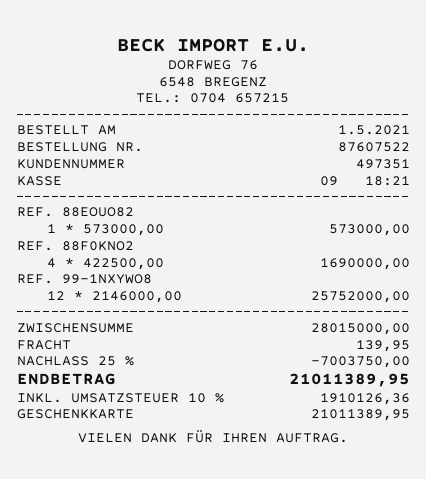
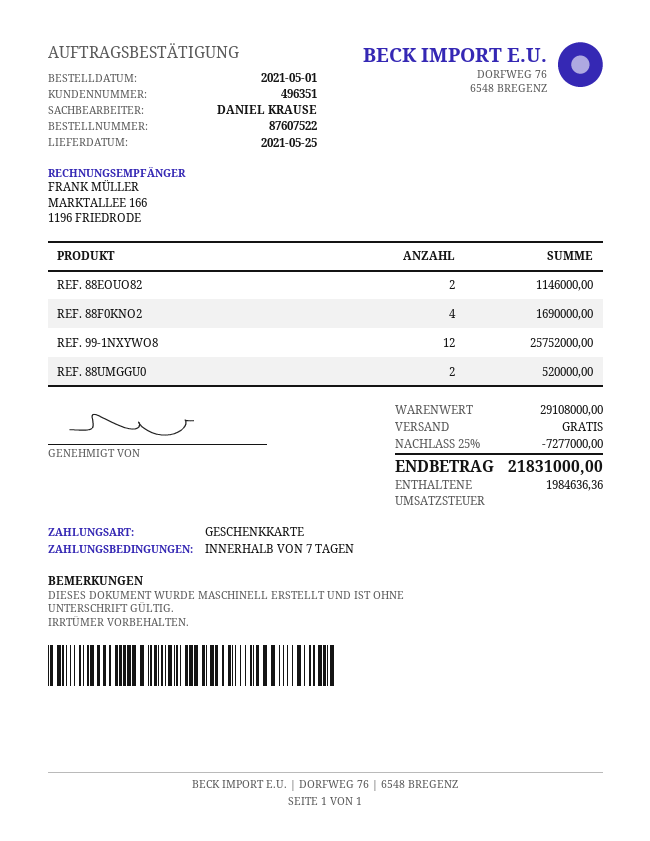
customer number: 497351 -> 496351
REF. 88EOUO82: 1 for 573000.00 -> 2 for 1146000.00
REF. 88UMGGU0: none -> 2 for 520000.00
subtotal: 28015000.00 -> 29108000.00
discount: 25% = 7003750.00 -> 25% = 7277000.00
shipping: 139.95 -> 0.00
tax: 1910126.36 -> 1984636.36
total: 21011389.95 -> 21831000.00

